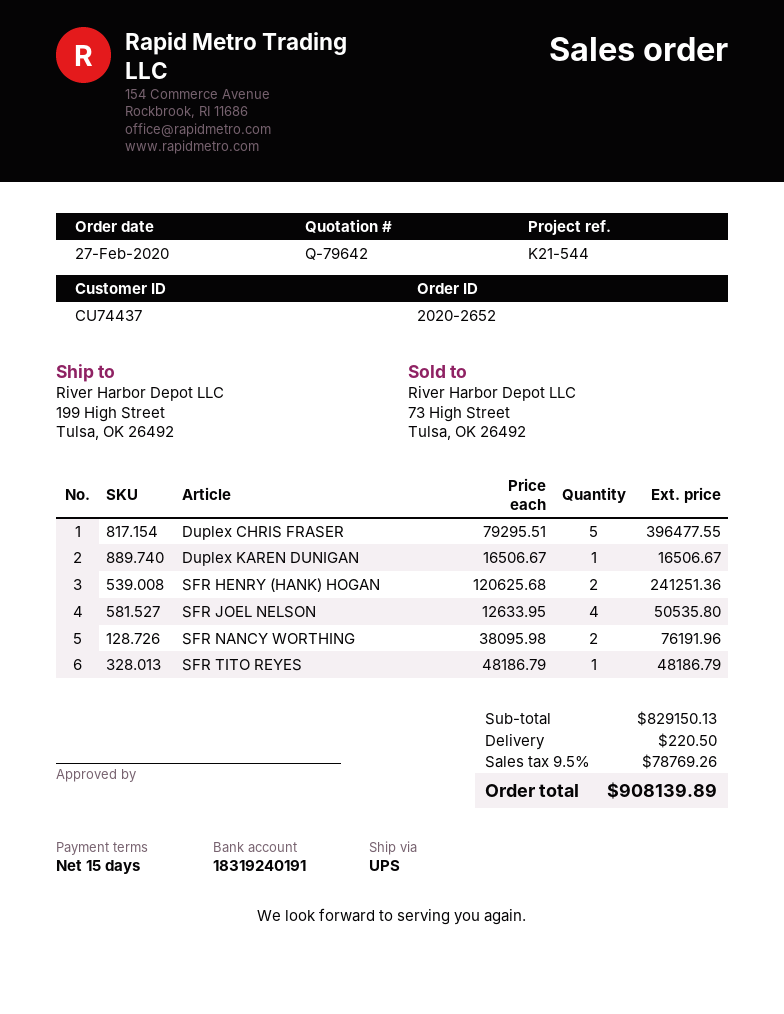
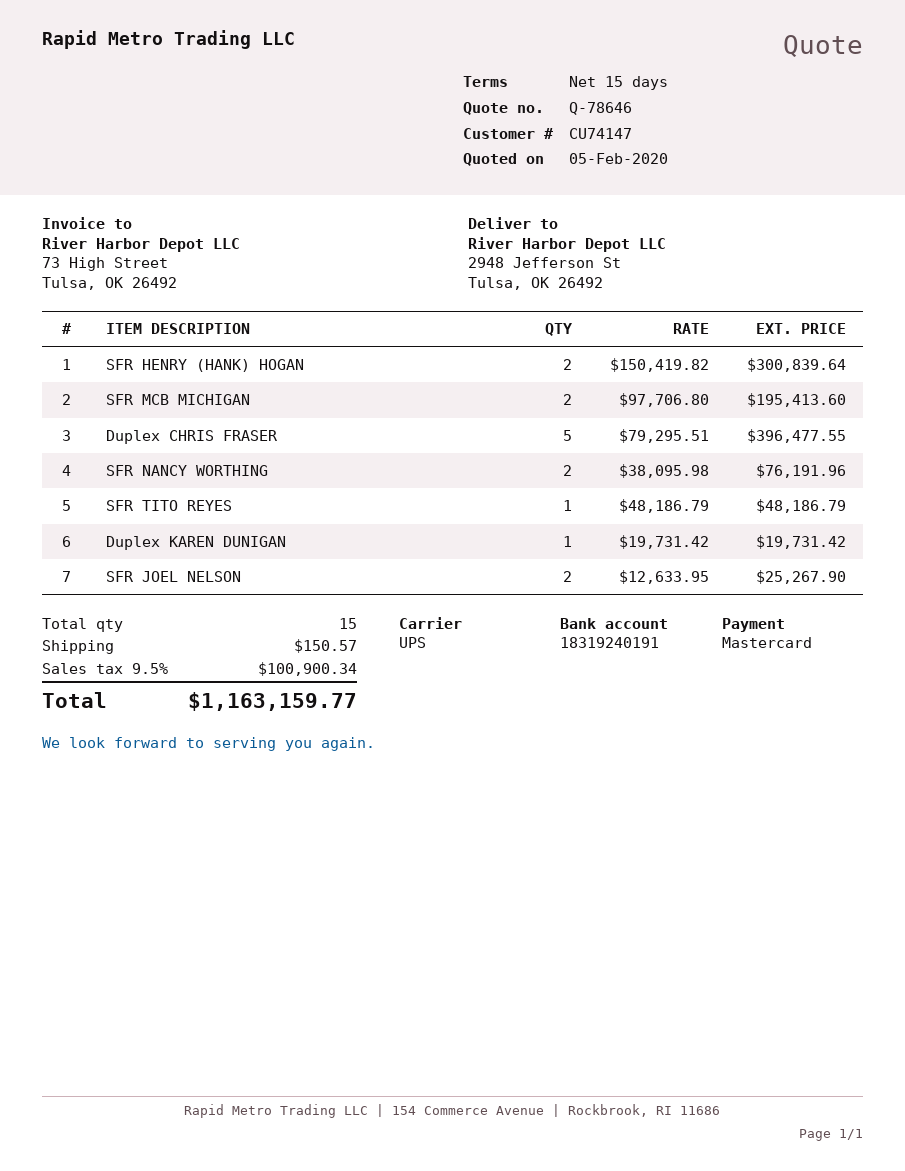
quote number: Q-79642 -> Q-78646
customer number: CU74437 -> CU74147
ship to: 199 High Street, Tulsa, OK 26492 -> 2948 Jefferson St, Tulsa, OK 26492
Duplex KAREN DUNIGAN: 1 x 16506.67 = 16506.67 -> 1 x 19731.42 = 19731.42
SFR HENRY (HANK) HOGAN: 2 x 120625.68 = 241251.36 -> 2 x 150419.82 = 300839.64
SFR JOEL NELSON: 4 x 12633.95 = 50535.80 -> 2 x 12633.95 = 25267.90
SFR MCB MICHIGAN: none -> 2 x 97706.80 = 195413.60
shipping: 220.50 -> 150.57
tax: 9.5% = 78769.26 -> 9.5% = 100900.34
total: 908139.89 -> 1163159.77

